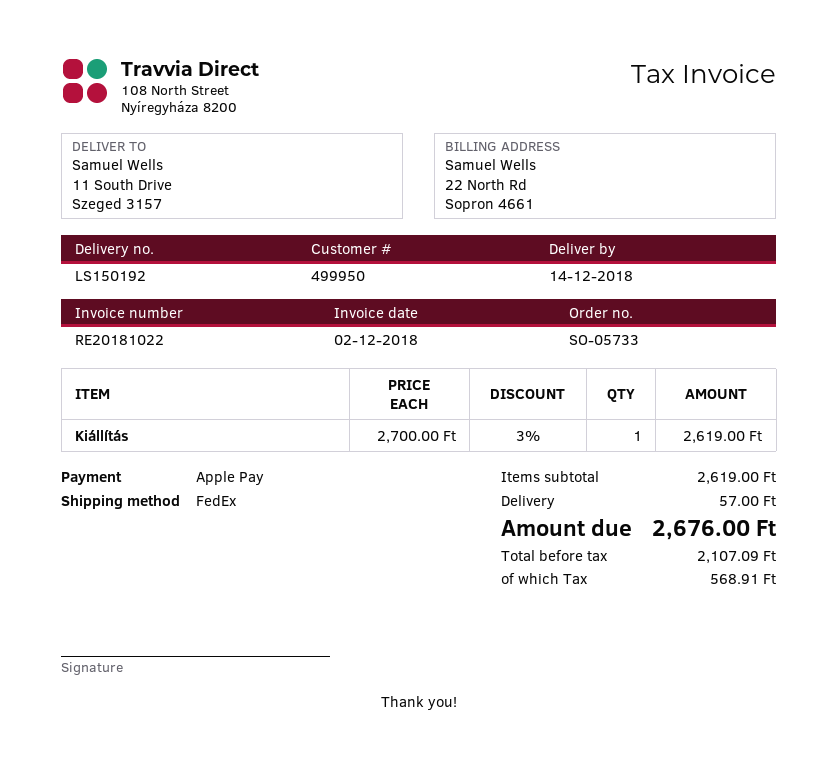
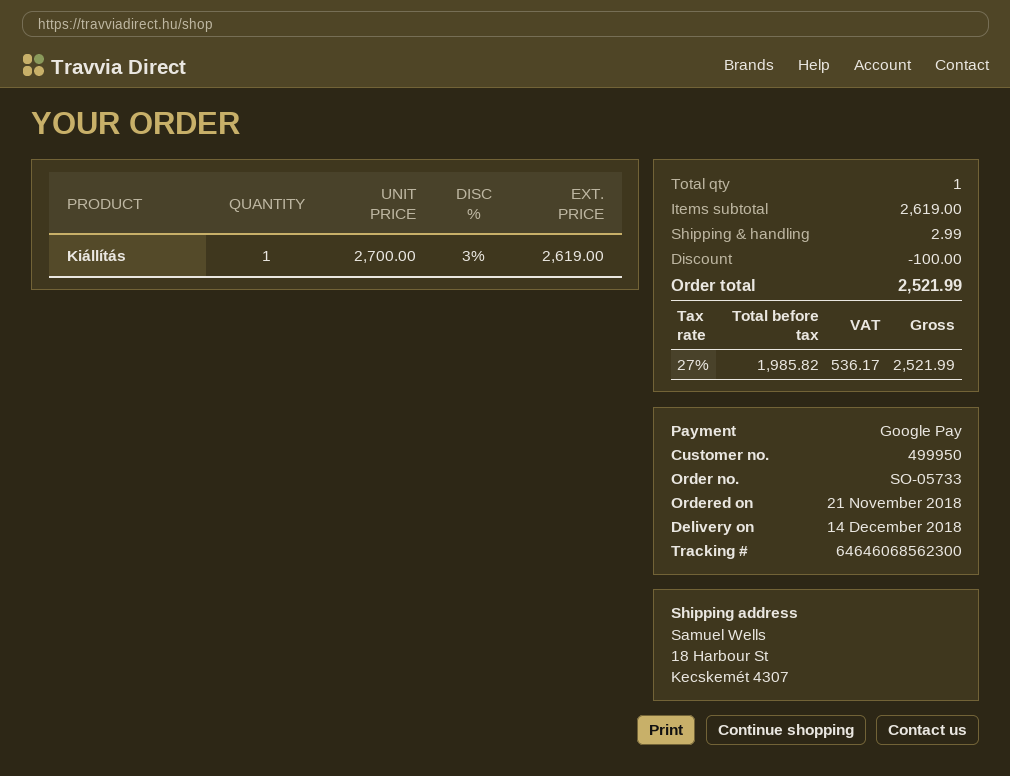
payment method: Apple Pay -> Google Pay
ship to: 11 South Drive, Szeged 3157 -> 18 Harbour St, Kecskemét 4307
discount: none -> 100.00
shipping: 57.00 -> 2.99
net: 2107.09 -> 1985.82
tax: 568.91 -> 536.17
total: 2676.00 -> 2521.99

